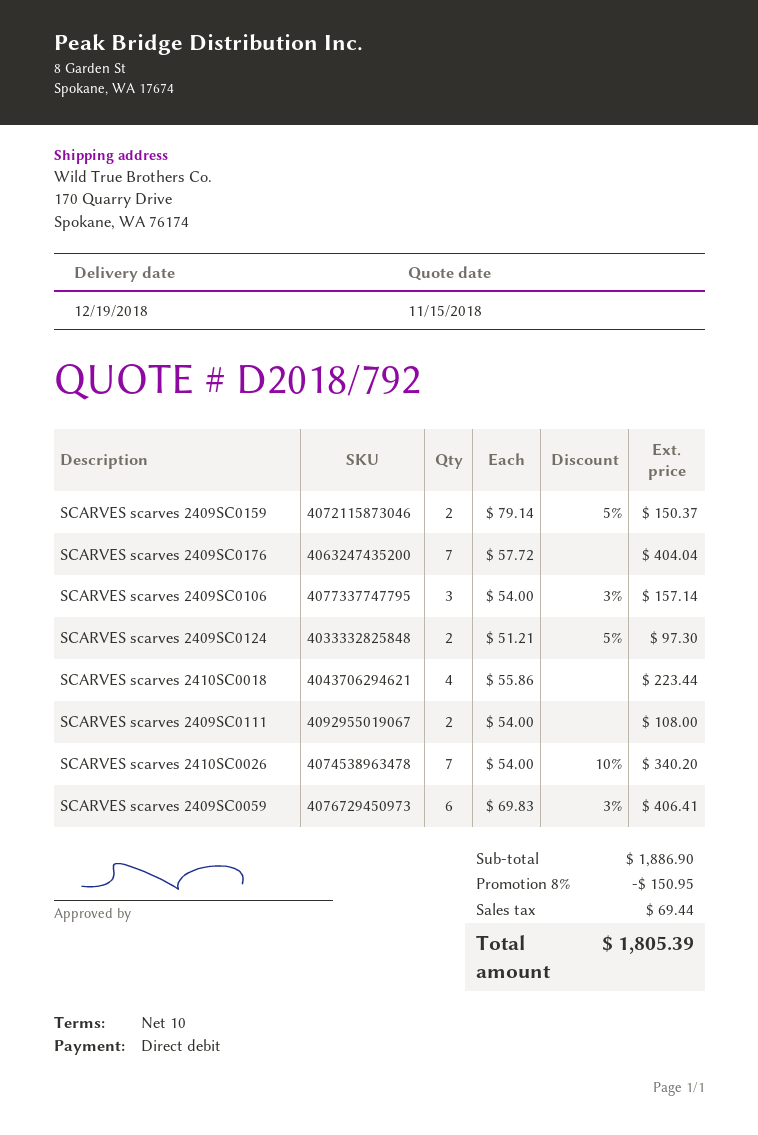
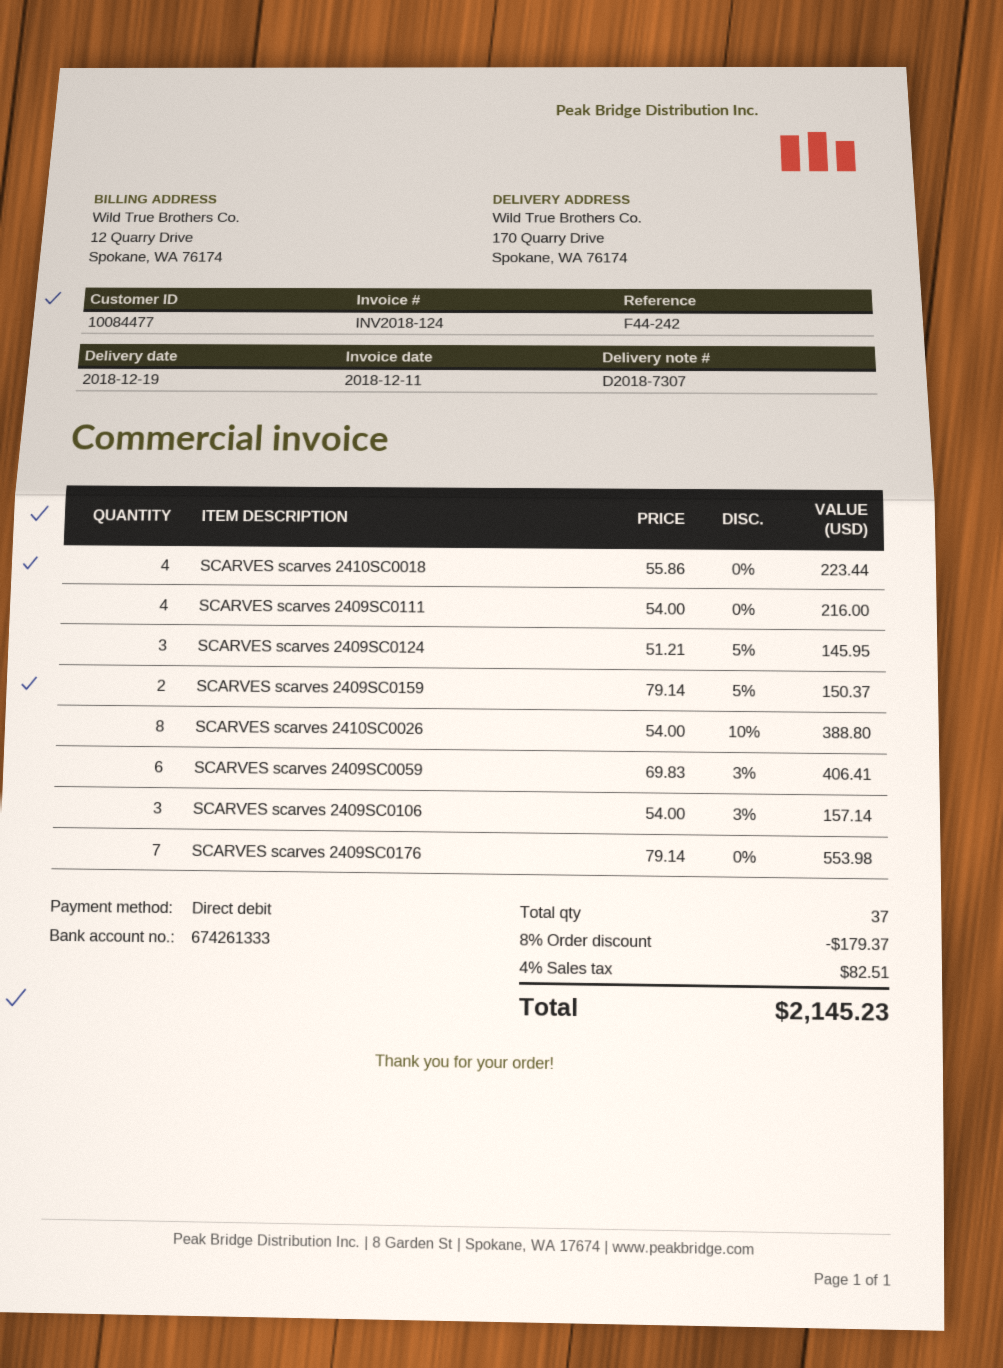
SCARVES scarves 2409SC0176: 7 x 57.72 = 404.04 -> 7 x 79.14 = 553.98
SCARVES scarves 2409SC0124: 2 x 51.21 - 5% = 97.30 -> 3 x 51.21 - 5% = 145.95
SCARVES scarves 2409SC0111: 2 x 54.00 = 108.00 -> 4 x 54.00 = 216.00
SCARVES scarves 2410SC0026: 7 x 54.00 - 10% = 340.20 -> 8 x 54.00 - 10% = 388.80
discount: 8% = 150.95 -> 8% = 179.37
tax: 69.44 -> 82.51
total: 1805.39 -> 2145.23

